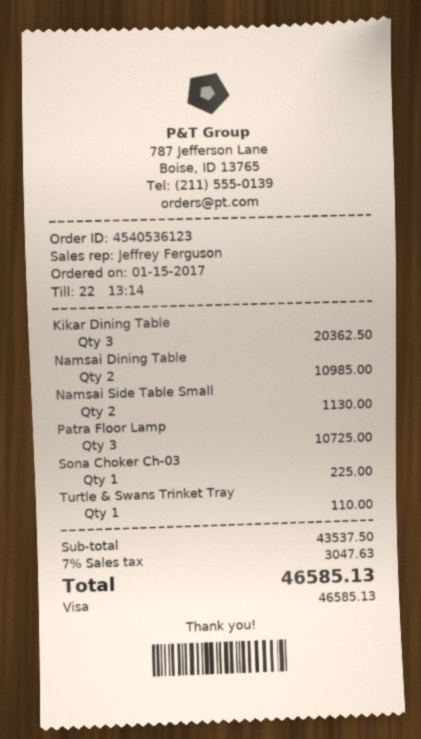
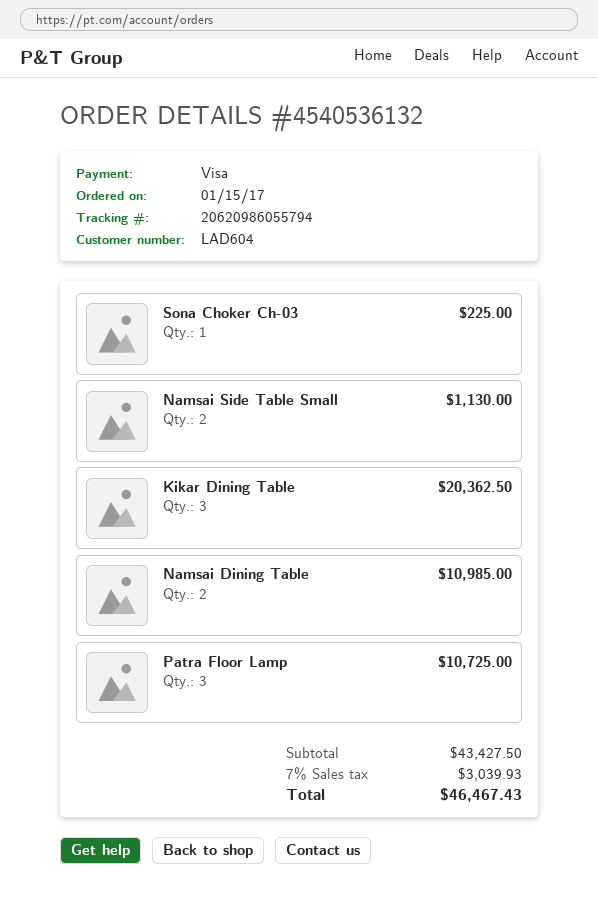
order number: 4540536123 -> 4540536132
Turtle & Swans Trinket Tray: 1 for 110.00 -> none
subtotal: 43537.50 -> 43427.50
tax: 7% = 3047.63 -> 7% = 3039.93
total: 46585.13 -> 46467.43

